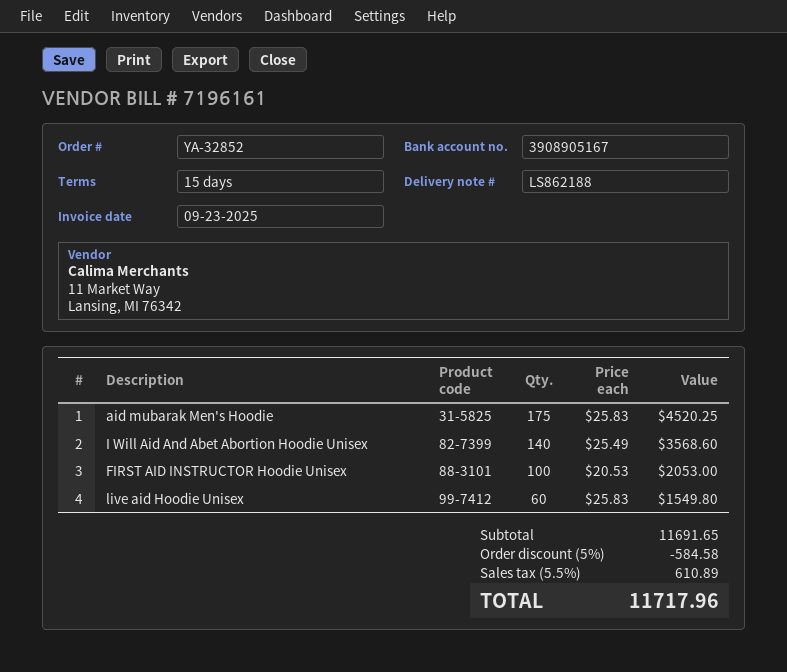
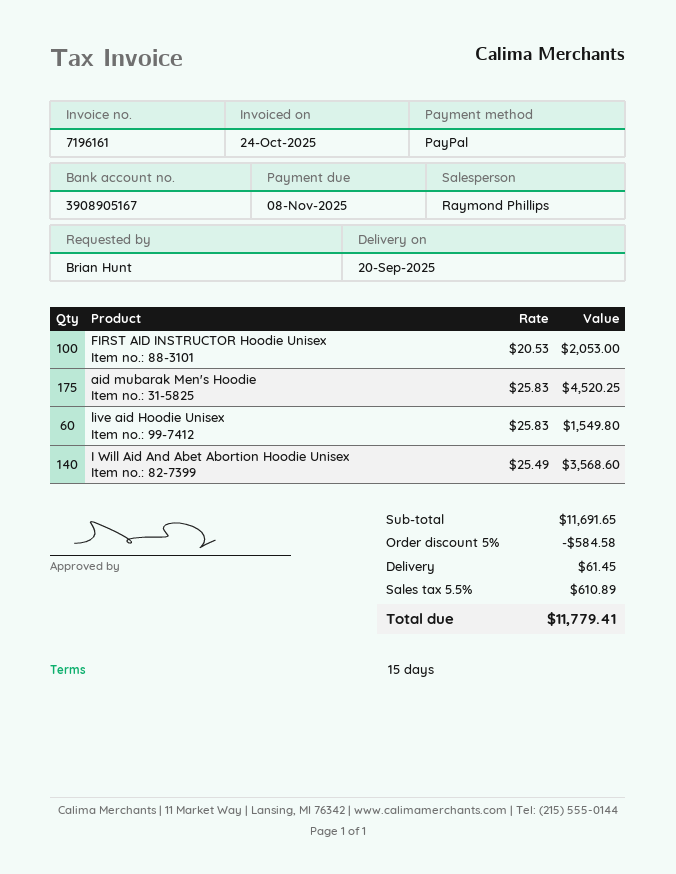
invoice date: 2025-09-23 -> 2025-10-24
shipping: none -> 61.45
total: 11717.96 -> 11779.41

